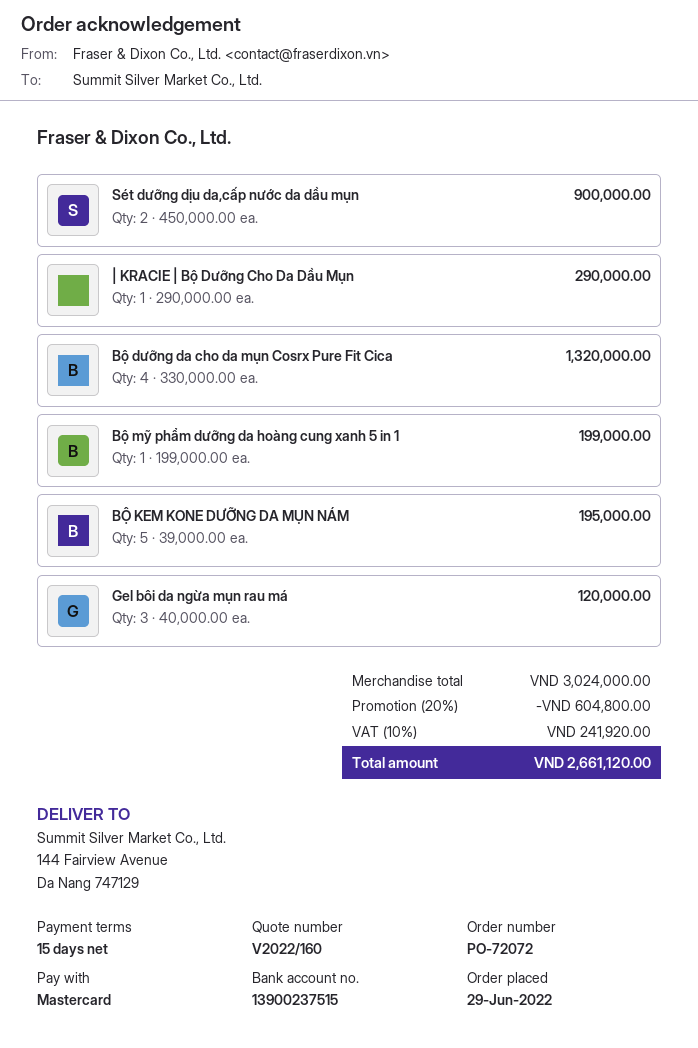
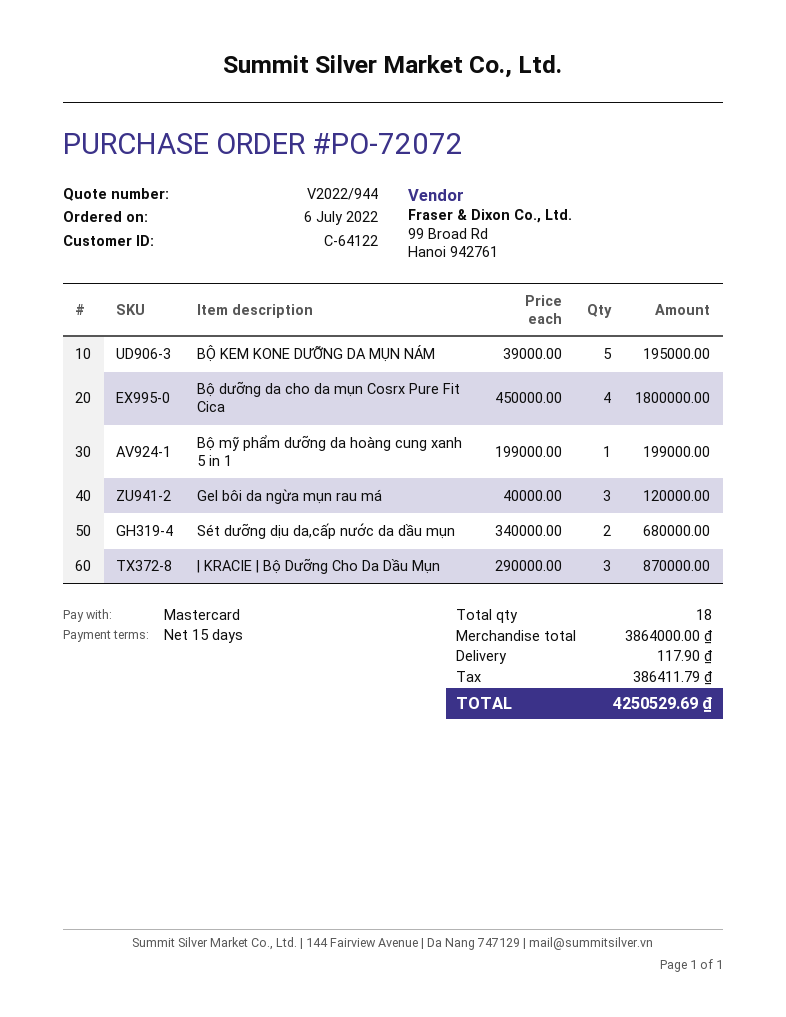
quote number: V2022/160 -> V2022/944
order date: 2022-06-29 -> 2022-07-06
Sét dưỡng dịu da,cấp nước da dầu mụn: 2 x 450000.00 = 900000.00 -> 2 x 340000.00 = 680000.00
| KRACIE | Bộ Dưỡng Cho Da Dầu Mụn: 1 x 290000.00 = 290000.00 -> 3 x 290000.00 = 870000.00
Bộ dưỡng da cho da mụn Cosrx Pure Fit Cica: 4 x 330000.00 = 1320000.00 -> 4 x 450000.00 = 1800000.00
subtotal: 3024000.00 -> 3864000.00
discount: 20% = 604800.00 -> none
shipping: none -> 117.90
tax: 241920.00 -> 386411.79
total: 2661120.00 -> 4250529.69

